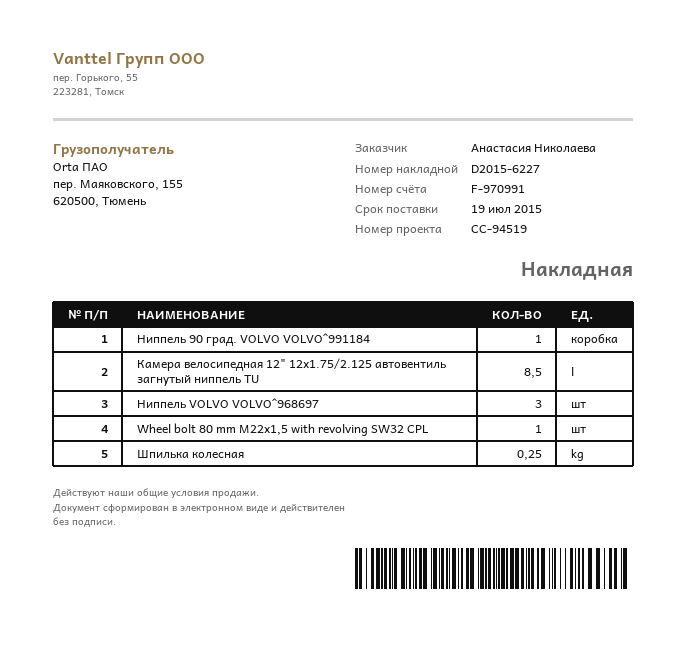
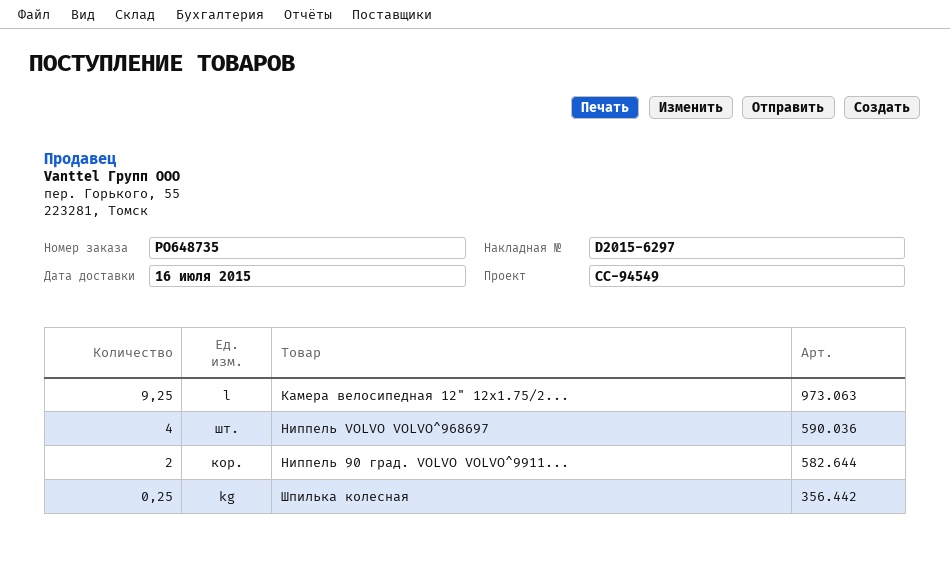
delivery note number: D2015-6227 -> D2015-6297
delivery date: 2015-07-19 -> 2015-07-16
reference: CC-94519 -> CC-94549
Ниппель 90 град. VOLVO VOLVO^991184: 1 -> 2
Камера велосипедная 12" 12х1.75/2.125 автовентиль загнутый ниппель TU: 8.5 -> 9.25
Ниппель VOLVO VOLVO^968697: 3 -> 4
Wheel bolt 80 mm M22x1,5 with revolving SW32 CPL: 1 -> none

